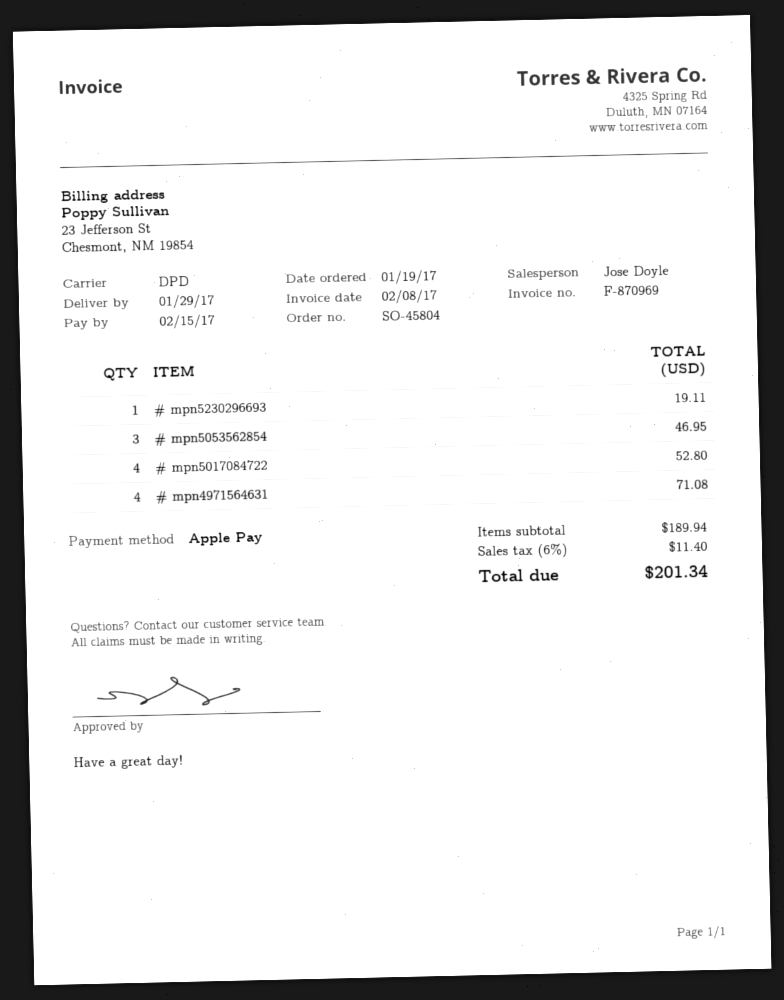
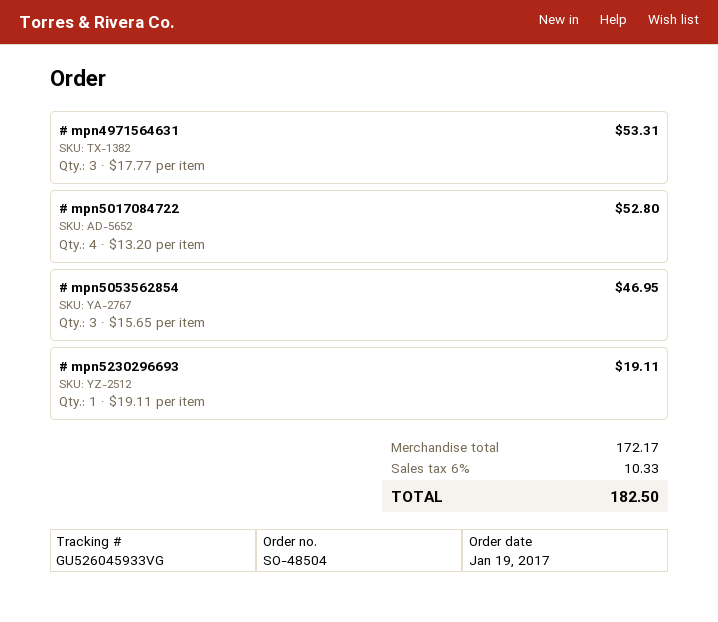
order number: SO-45804 -> SO-48504
# mpn4971564631: 4 for 71.08 -> 3 for 53.31
subtotal: 189.94 -> 172.17
tax: 6% = 11.40 -> 6% = 10.33
total: 201.34 -> 182.50

